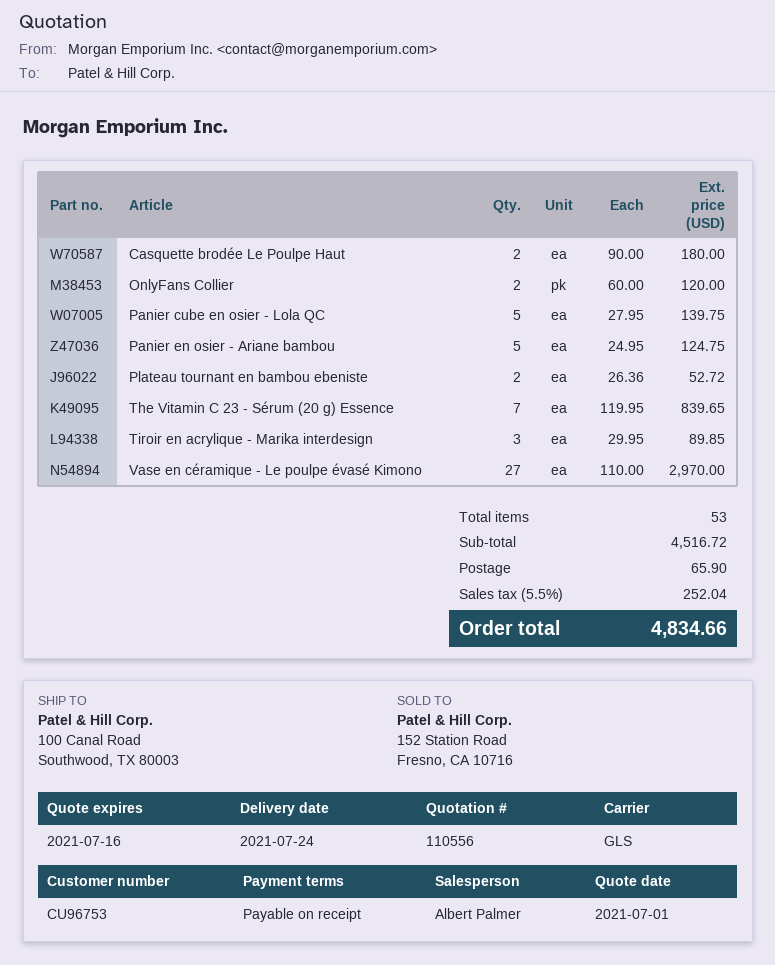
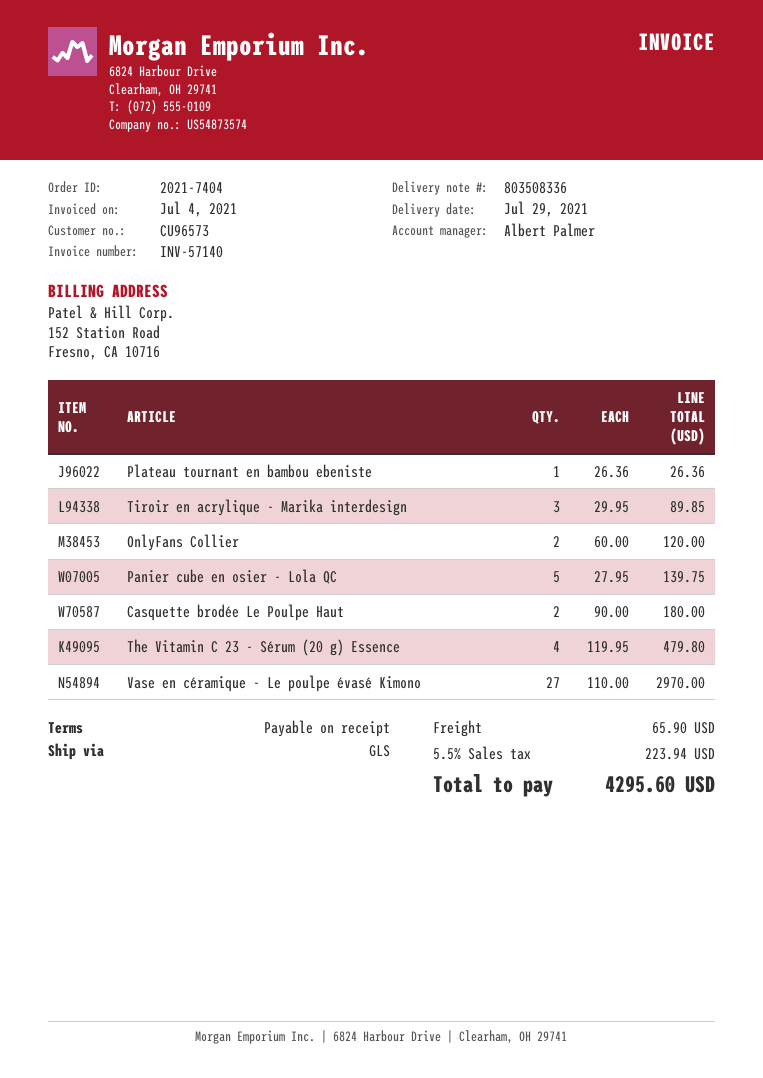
delivery date: 2021-07-24 -> 2021-07-29
customer number: CU96753 -> CU96573
Panier en osier - Ariane bambou: 5 x 24.95 = 124.75 -> none
Plateau tournant en bambou ebeniste: 2 x 26.36 = 52.72 -> 1 x 26.36 = 26.36
The Vitamin C 23 - Sérum (20 g) Essence: 7 x 119.95 = 839.65 -> 4 x 119.95 = 479.80
tax: 5.5% = 252.04 -> 5.5% = 223.94
total: 4834.66 -> 4295.60

